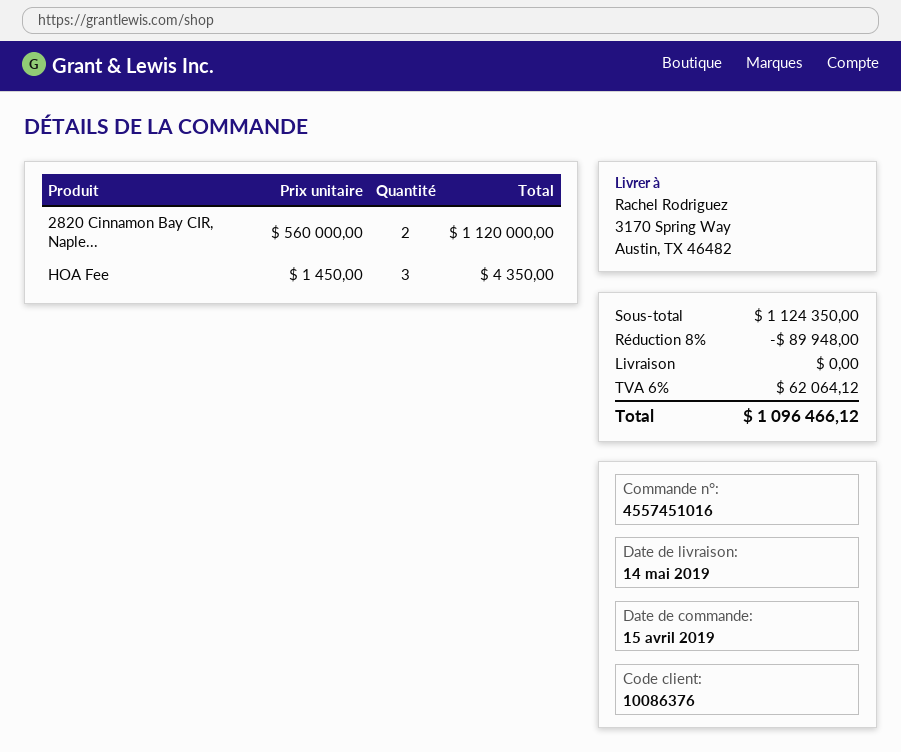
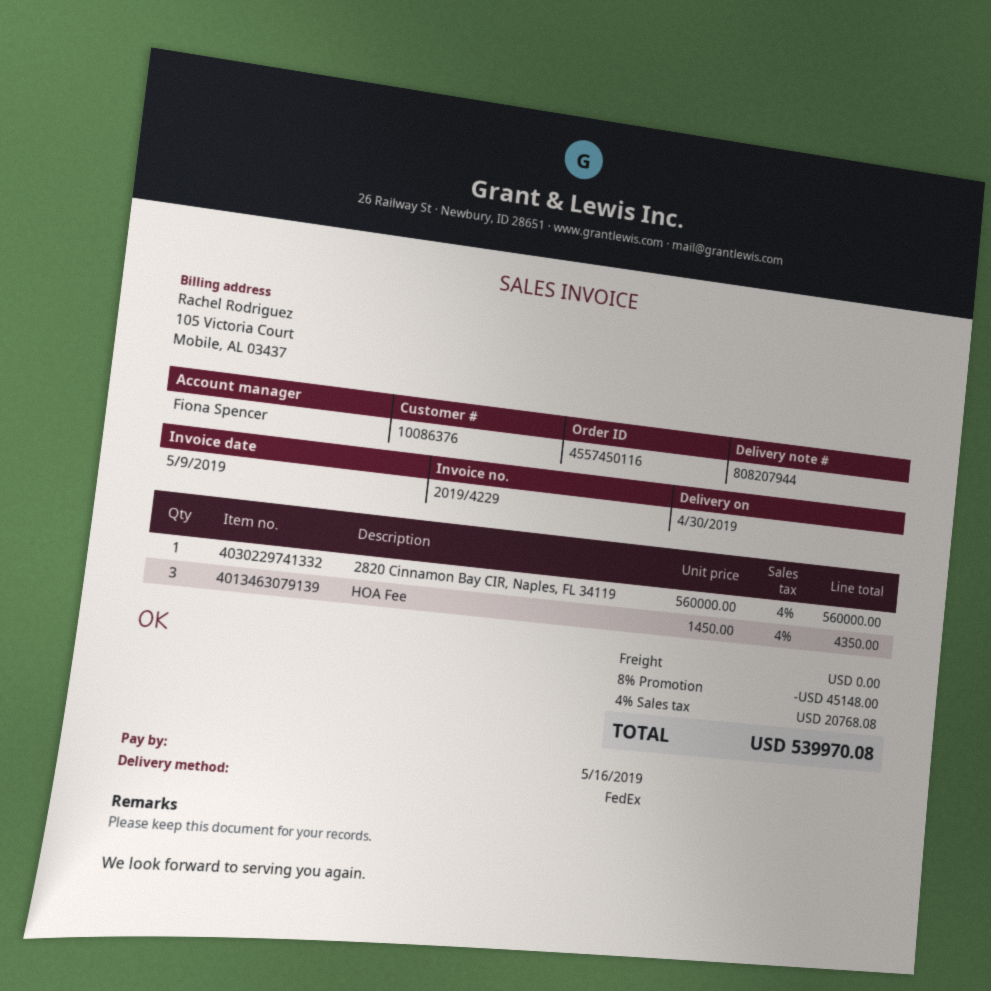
order number: 4557451016 -> 4557450116
delivery date: 2019-05-14 -> 2019-04-30
2820 Cinnamon Bay CIR, Naple...: 2 x 560000.00 = 1120000.00 -> 1 x 560000.00 = 560000.00
discount: 8% = 89948.00 -> 8% = 45148.00
tax: 6% = 62064.12 -> 4% = 20768.08
total: 1096466.12 -> 539970.08

